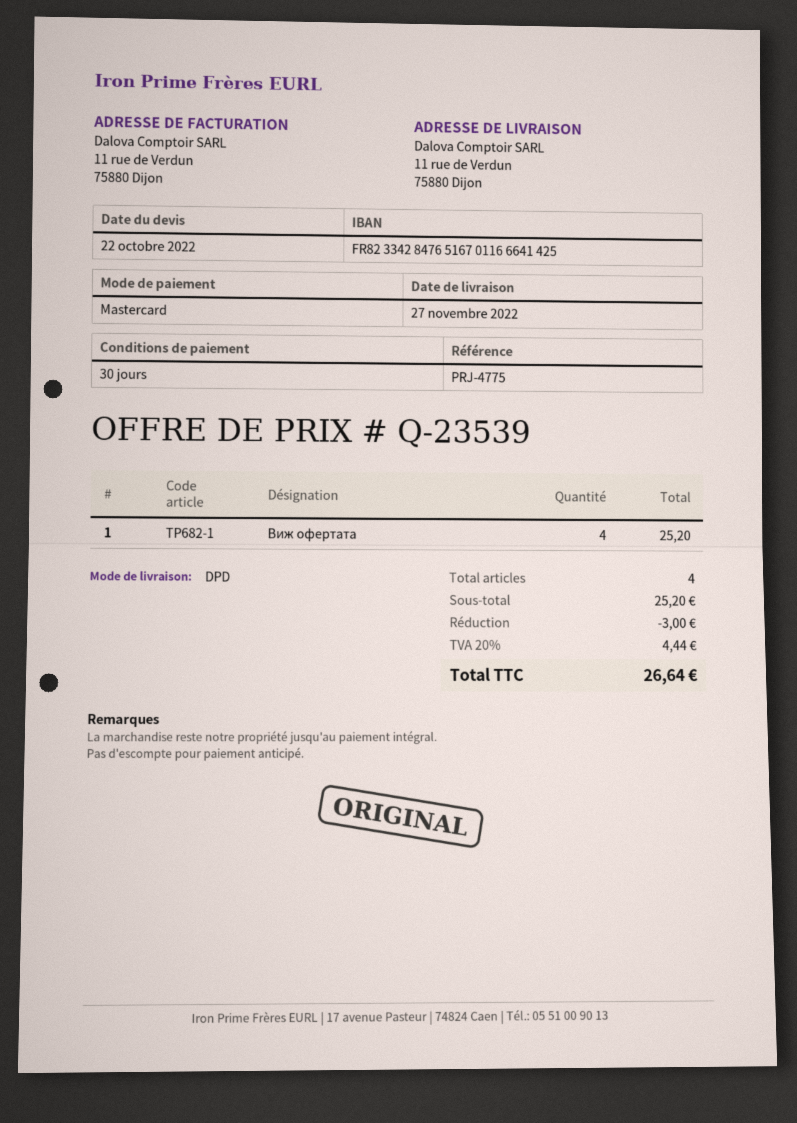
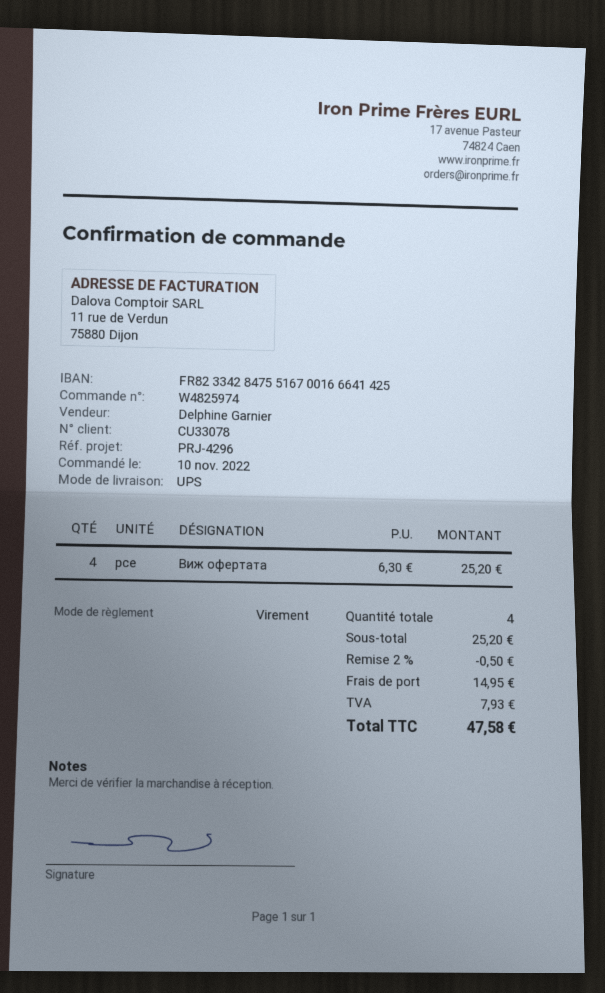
reference: PRJ-4775 -> PRJ-4296
payment method: Mastercard -> bank transfer
bank account: FR8233428476516701166641425 -> FR8233428475516700166641425
shipping method: DPD -> UPS
discount: 3.00 -> 0.50
shipping: none -> 14.95
tax: 4.44 -> 7.93
total: 26.64 -> 47.58

